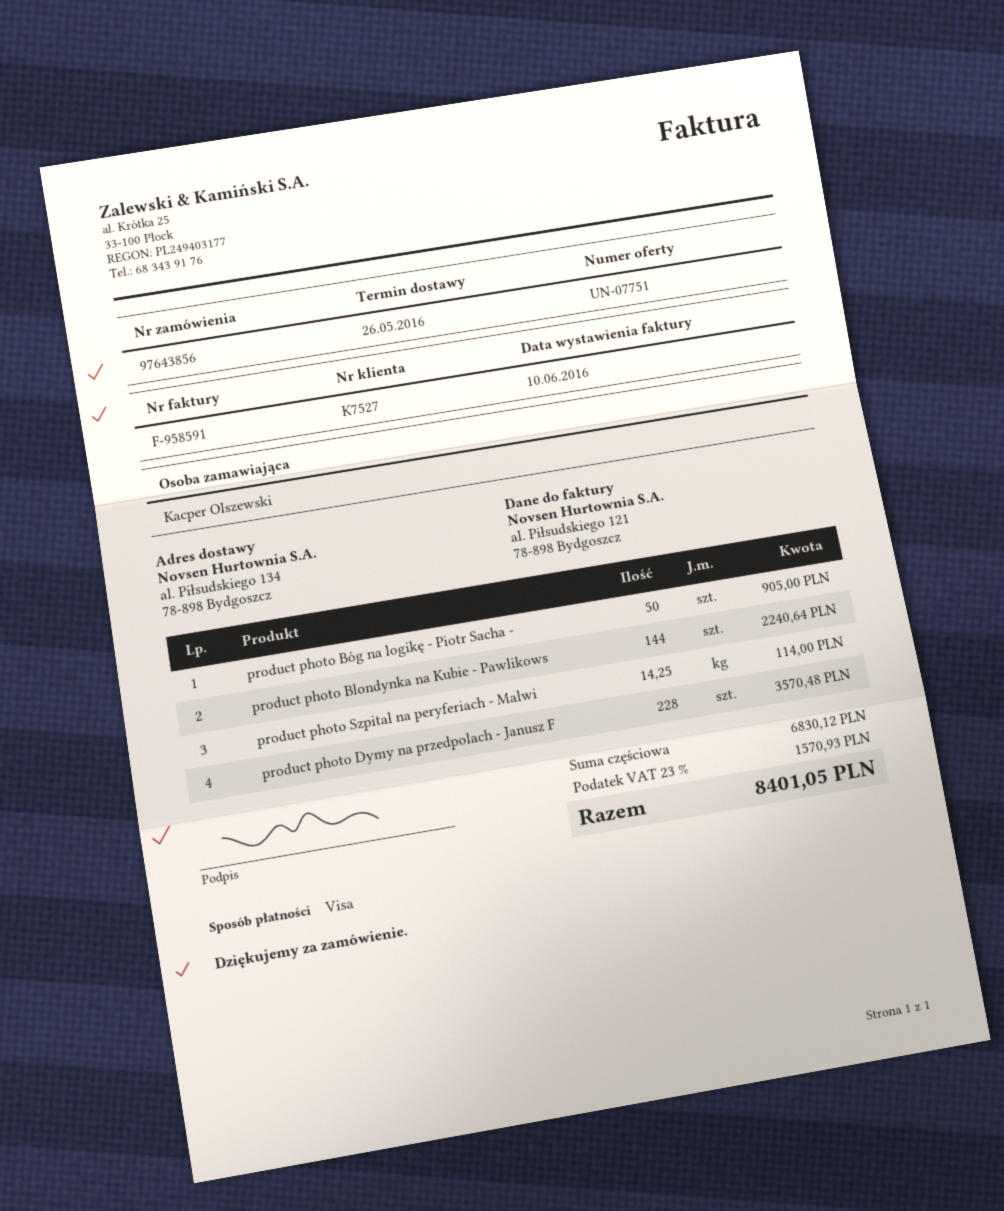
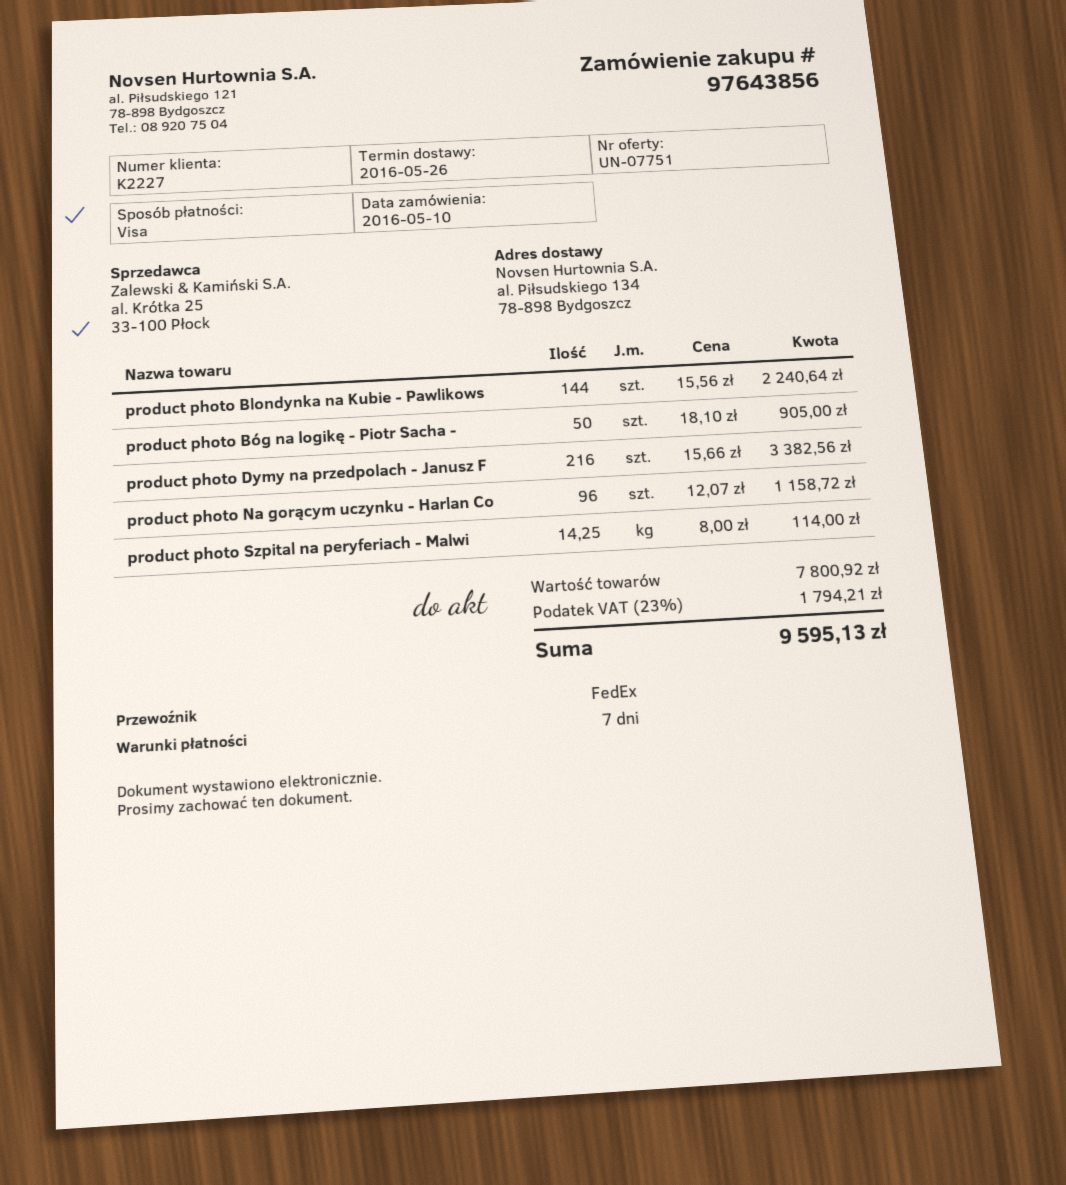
customer number: K7527 -> K2227
product photo Dymy na przedpolach - Janusz F: 228 for 3570.48 -> 216 for 3382.56
product photo Na gorącym uczynku - Harlan Co: none -> 96 for 1158.72
subtotal: 6830.12 -> 7800.92
tax: 23% = 1570.93 -> 23% = 1794.21
total: 8401.05 -> 9595.13

